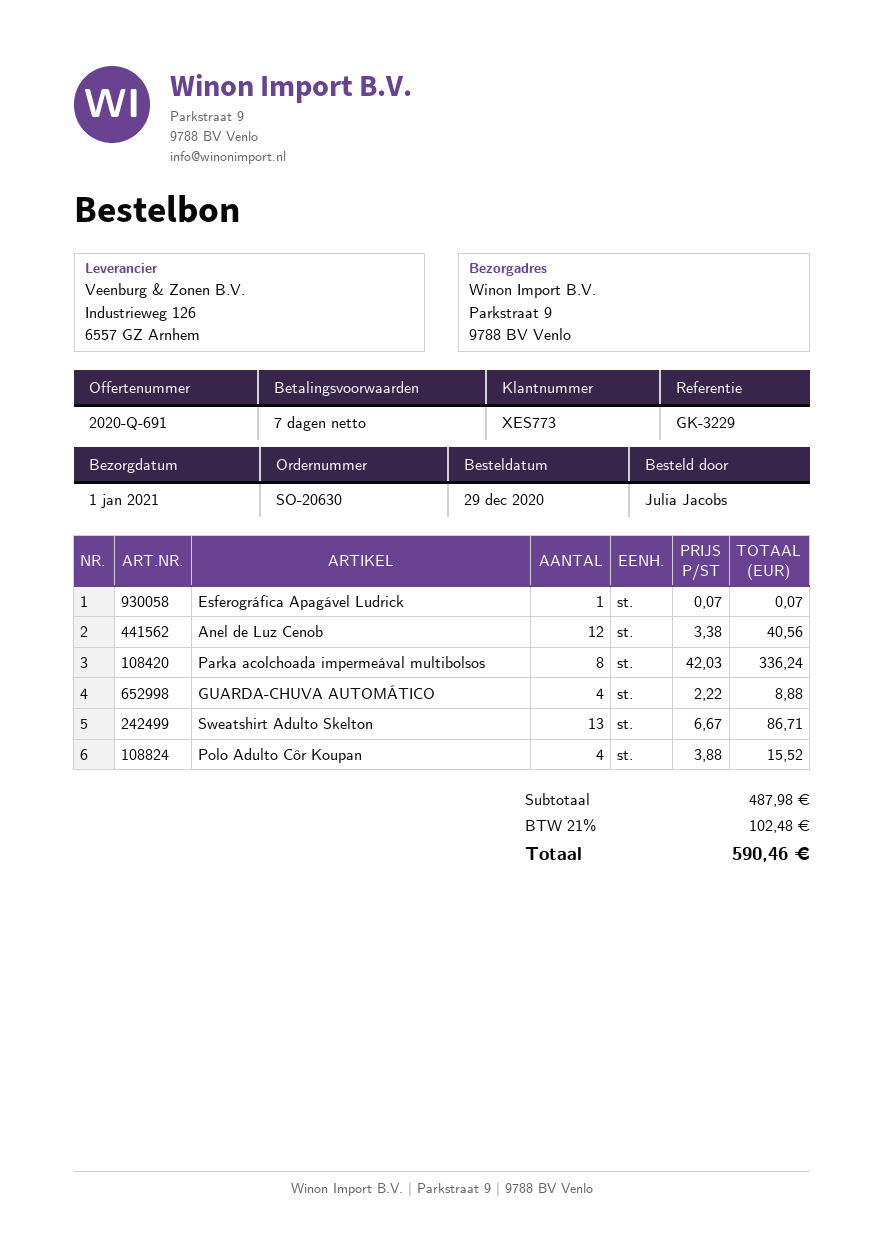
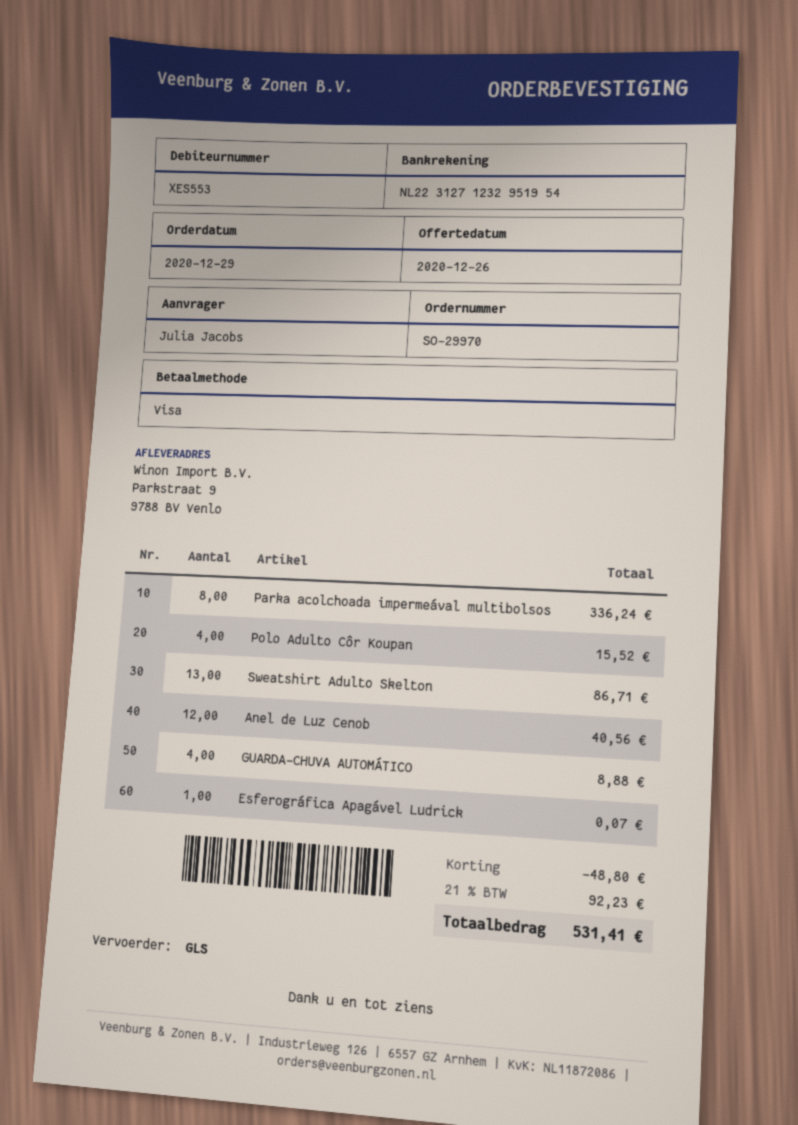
order number: SO-20630 -> SO-29970
customer number: XES773 -> XES553
discount: none -> 48.80
tax: 21% = 102.48 -> 21% = 92.23
total: 590.46 -> 531.41

